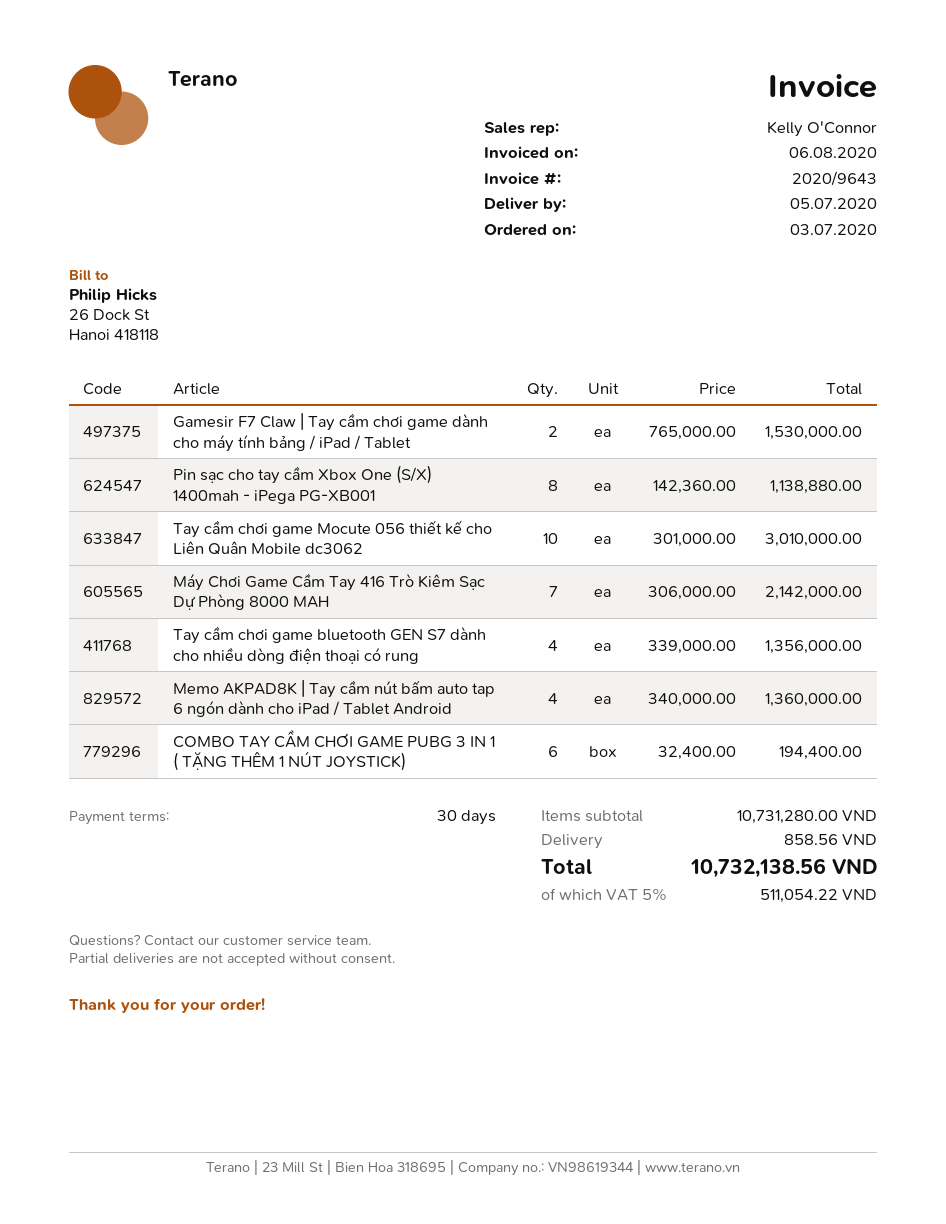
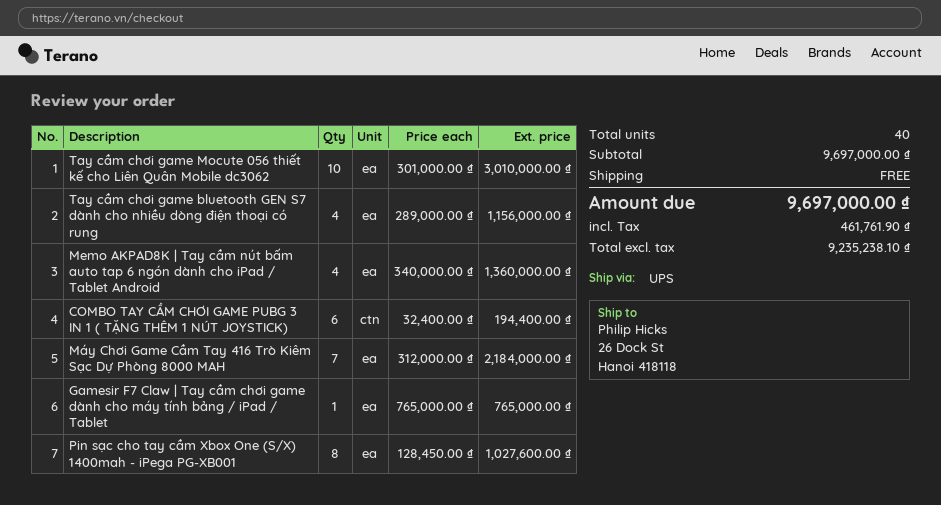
Gamesir F7 Claw | Tay cầm chơi game dành cho máy tính bảng / iPad / Tablet: 2 x 765000.00 = 1530000.00 -> 1 x 765000.00 = 765000.00
Pin sạc cho tay cầm Xbox One (S/X) 1400mah - iPega PG-XB001: 8 x 142360.00 = 1138880.00 -> 8 x 128450.00 = 1027600.00
Máy Chơi Game Cầm Tay 416 Trò Kiêm Sạc Dự Phòng 8000 MAH: 7 x 306000.00 = 2142000.00 -> 7 x 312000.00 = 2184000.00
Tay cầm chơi game bluetooth GEN S7 dành cho nhiều dòng điện thoại có rung: 4 x 339000.00 = 1356000.00 -> 4 x 289000.00 = 1156000.00
subtotal: 10731280.00 -> 9697000.00
shipping: 858.56 -> 0.00
tax: 511054.22 -> 461761.90
total: 10732138.56 -> 9697000.00

